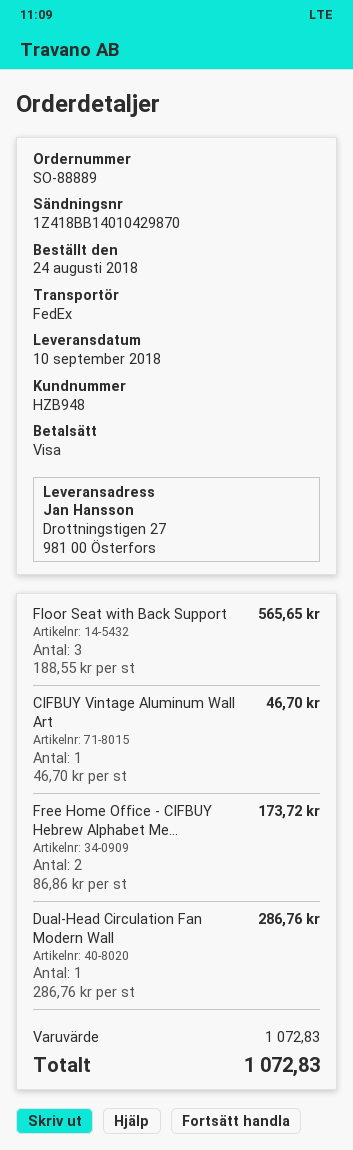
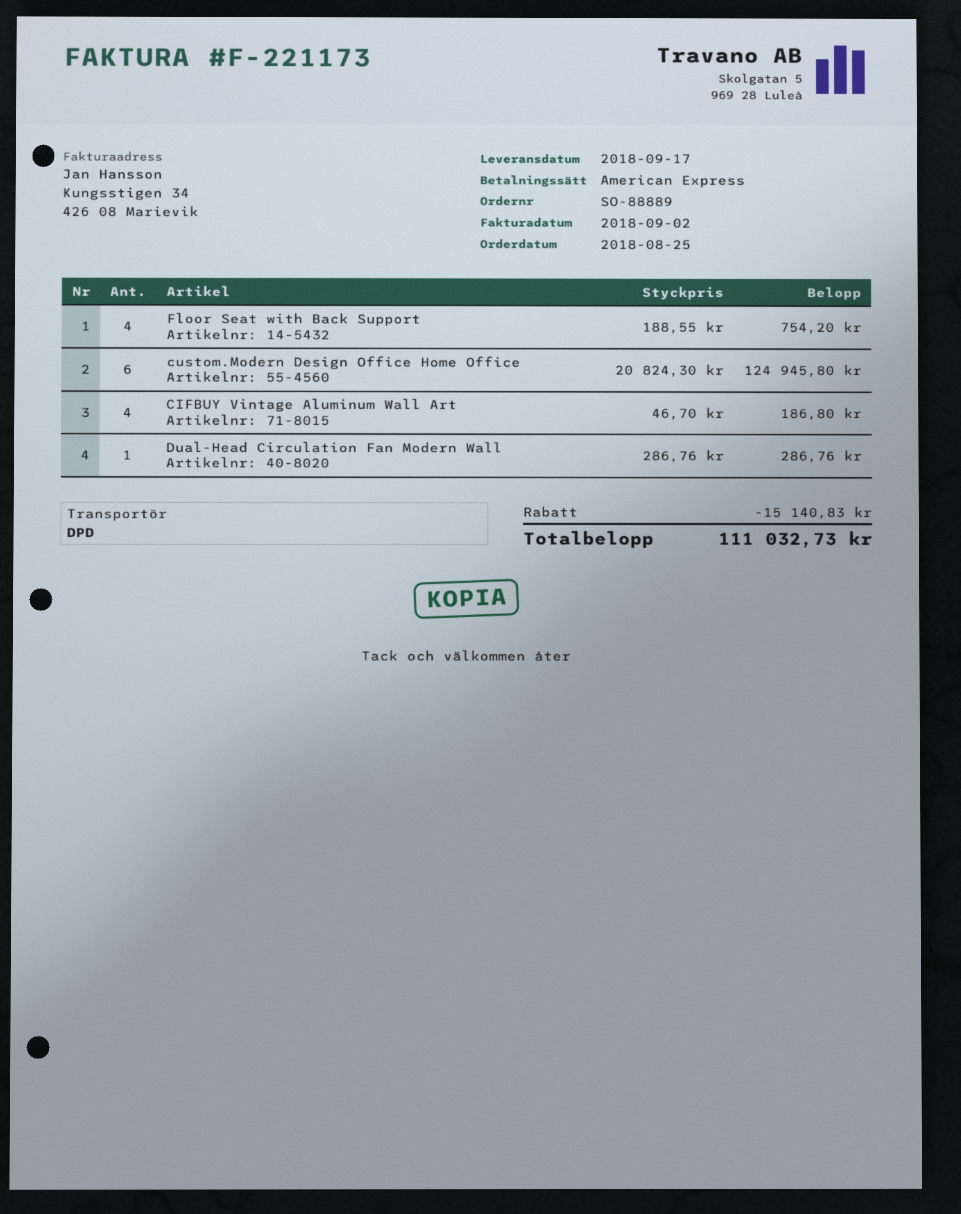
order date: 2018-08-24 -> 2018-08-25
delivery date: 2018-09-10 -> 2018-09-17
payment method: Visa -> American Express
shipping method: FedEx -> DPD
Floor Seat with Back Support: 3 x 188.55 = 565.65 -> 4 x 188.55 = 754.20
CIFBUY Vintage Aluminum Wall Art: 1 x 46.70 = 46.70 -> 4 x 46.70 = 186.80
Free Home Office - CIFBUY Hebrew Alphabet Me...: 2 x 86.86 = 173.72 -> none
custom.Modern Design Office Home Office: none -> 6 x 20824.30 = 124945.80
discount: none -> 15140.83
total: 1072.83 -> 111032.73

